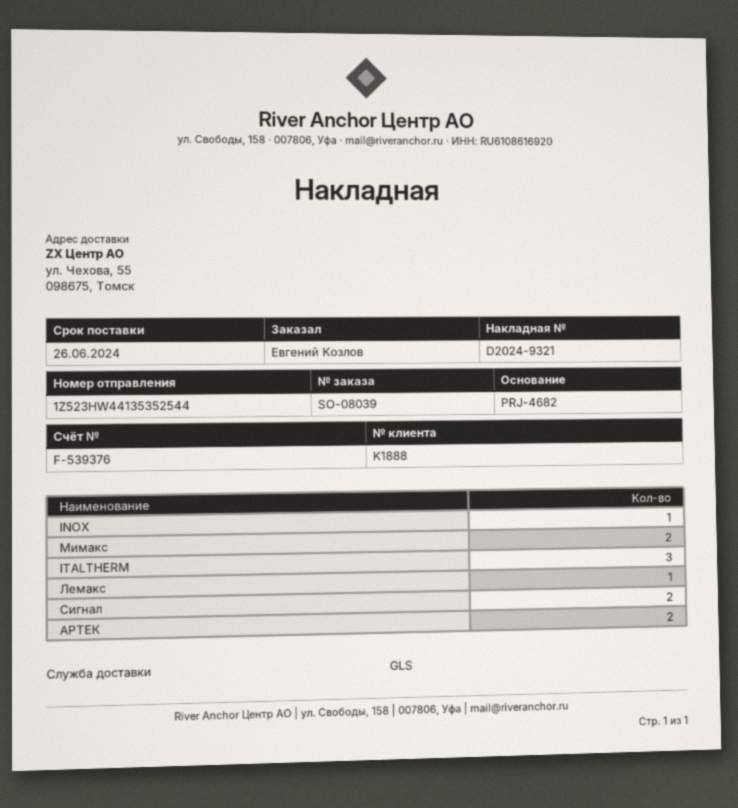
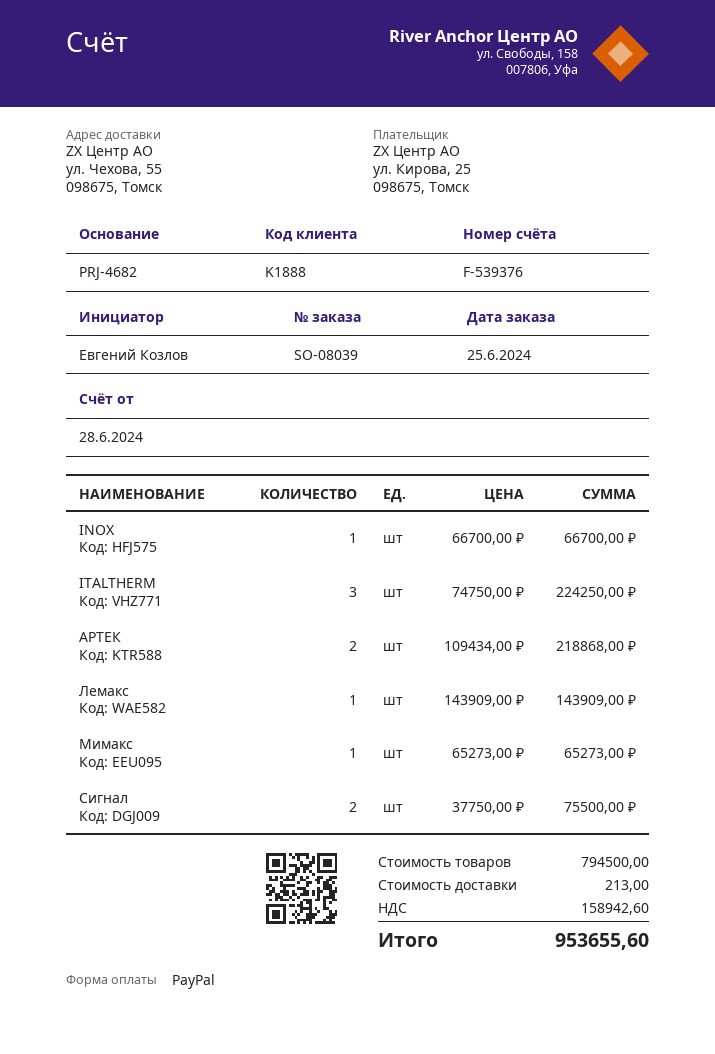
Мимакс: 2 -> 1

